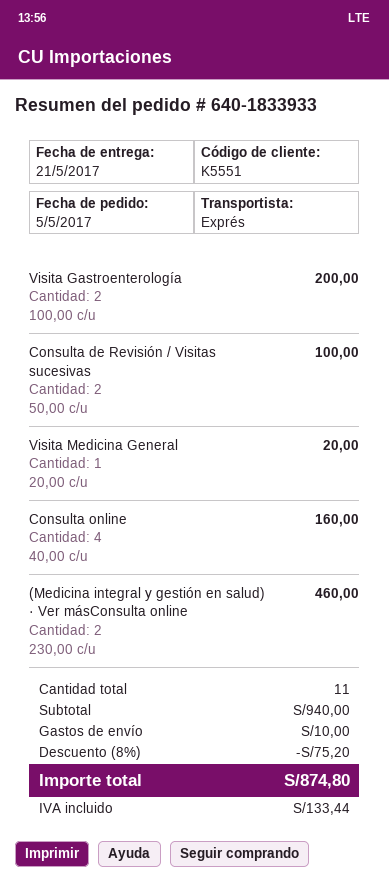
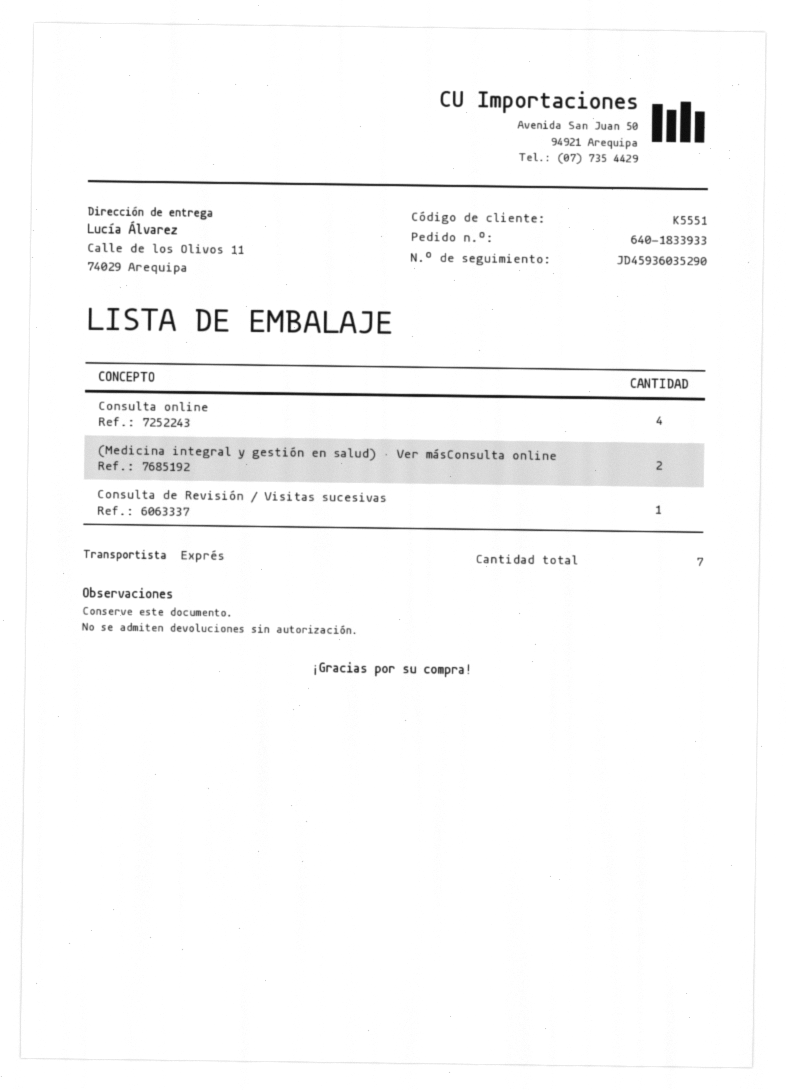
Visita Gastroenterología: 2 -> none
Consulta de Revisión / Visitas sucesivas: 2 -> 1
Visita Medicina General: 1 -> none
total quantity: 11 -> 7

